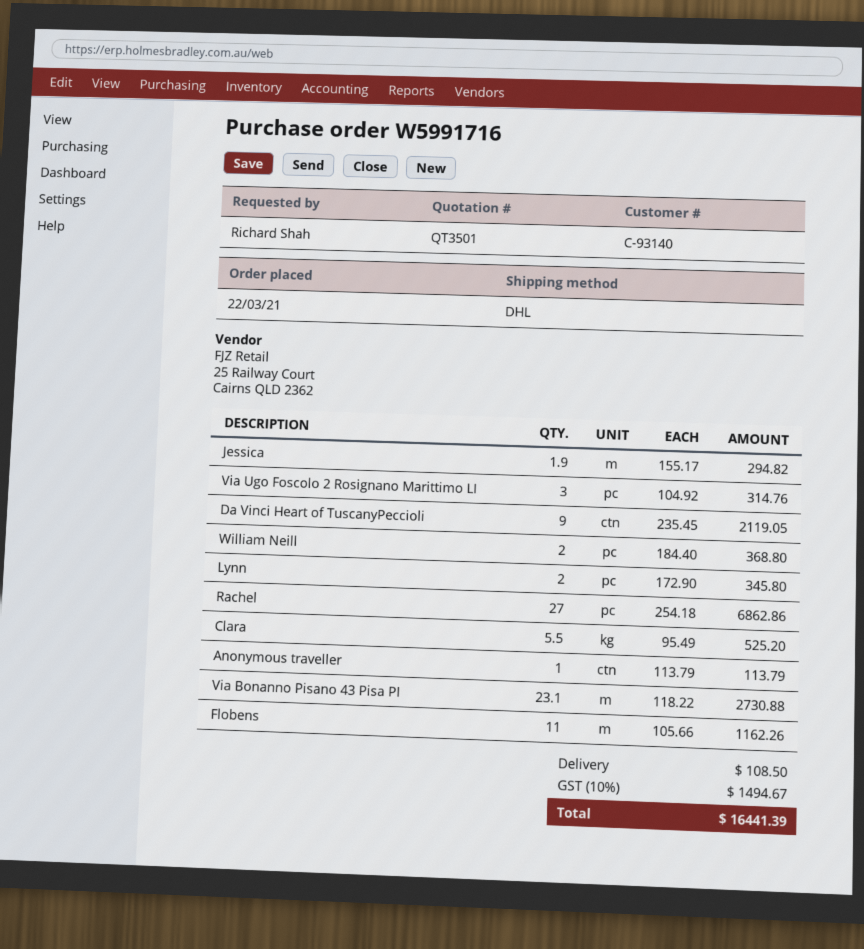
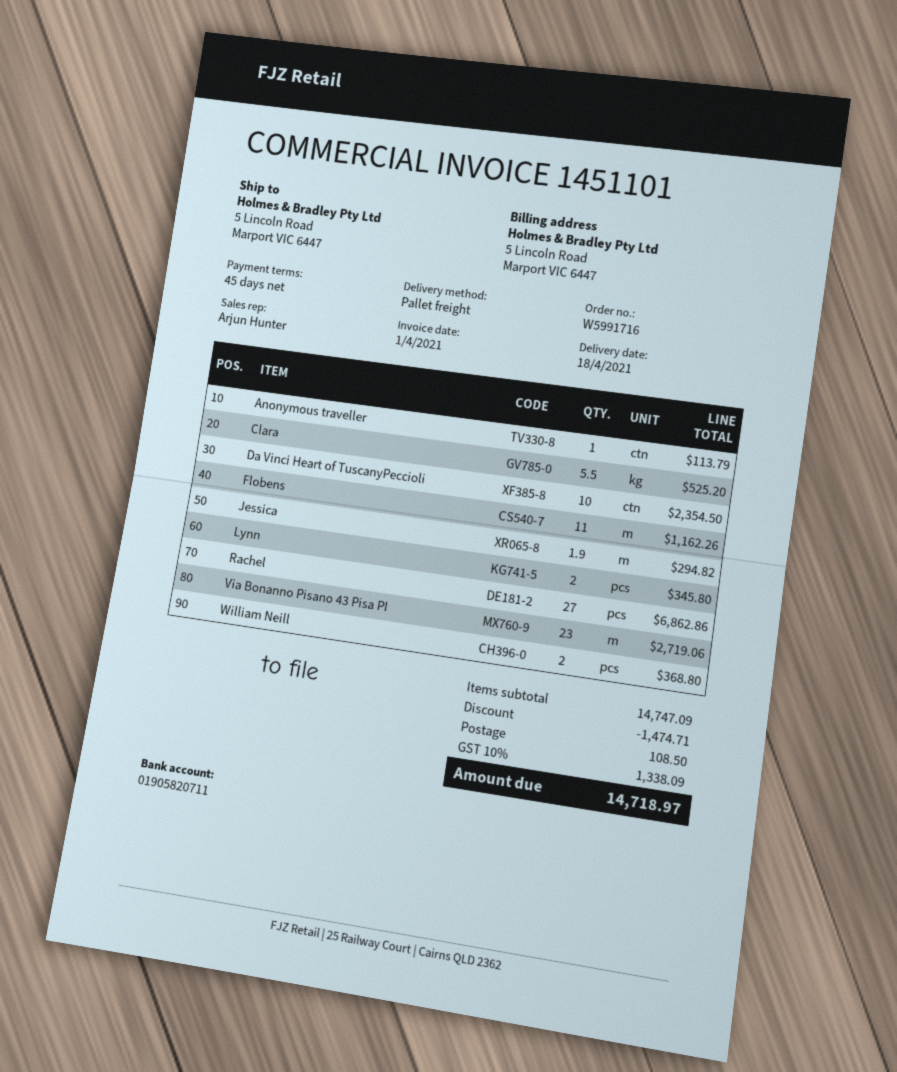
shipping method: DHL -> pallet freight
Via Ugo Foscolo 2 Rosignano Marittimo LI: 3 for 314.76 -> none
Da Vinci Heart of TuscanyPeccioli: 9 for 2119.05 -> 10 for 2354.50
Via Bonanno Pisano 43 Pisa PI: 23.1 for 2730.88 -> 23 for 2719.06
discount: none -> 1474.71
tax: 10% = 1494.67 -> 10% = 1338.09
total: 16441.39 -> 14718.97

